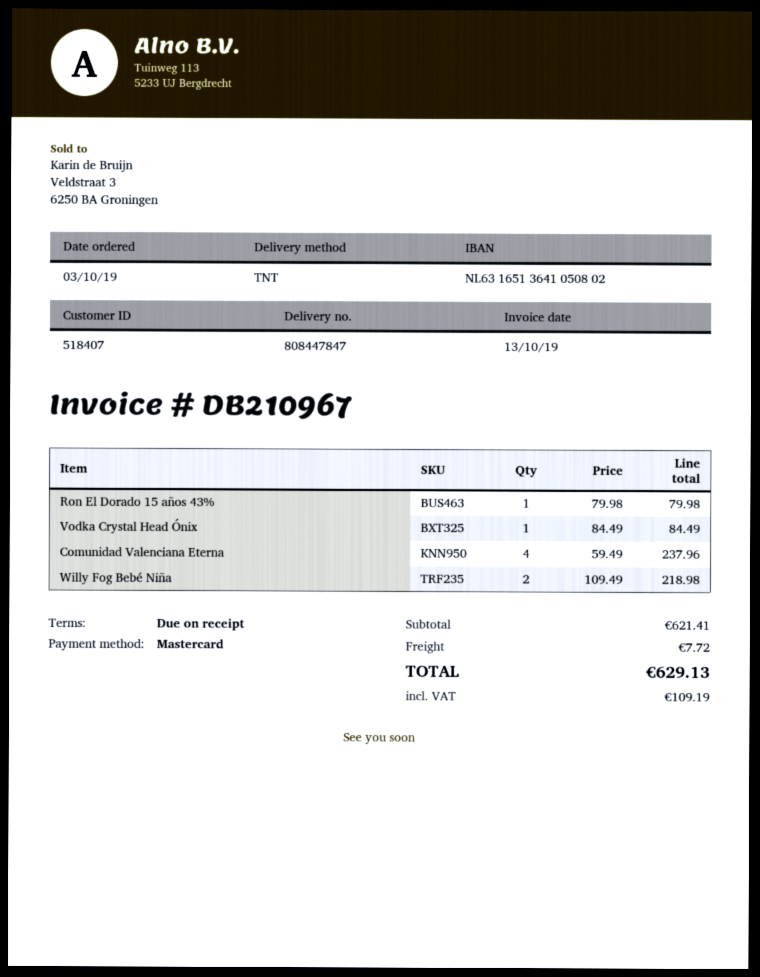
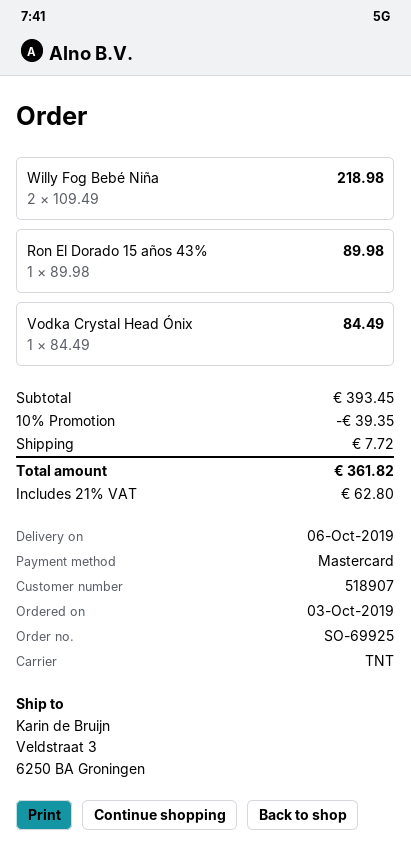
customer number: 518407 -> 518907
Ron El Dorado 15 años 43%: 1 x 79.98 = 79.98 -> 1 x 89.98 = 89.98
Comunidad Valenciana Eterna: 4 x 59.49 = 237.96 -> none
subtotal: 621.41 -> 393.45
discount: none -> 10% = 39.35
tax: 109.19 -> 62.80
total: 629.13 -> 361.82

